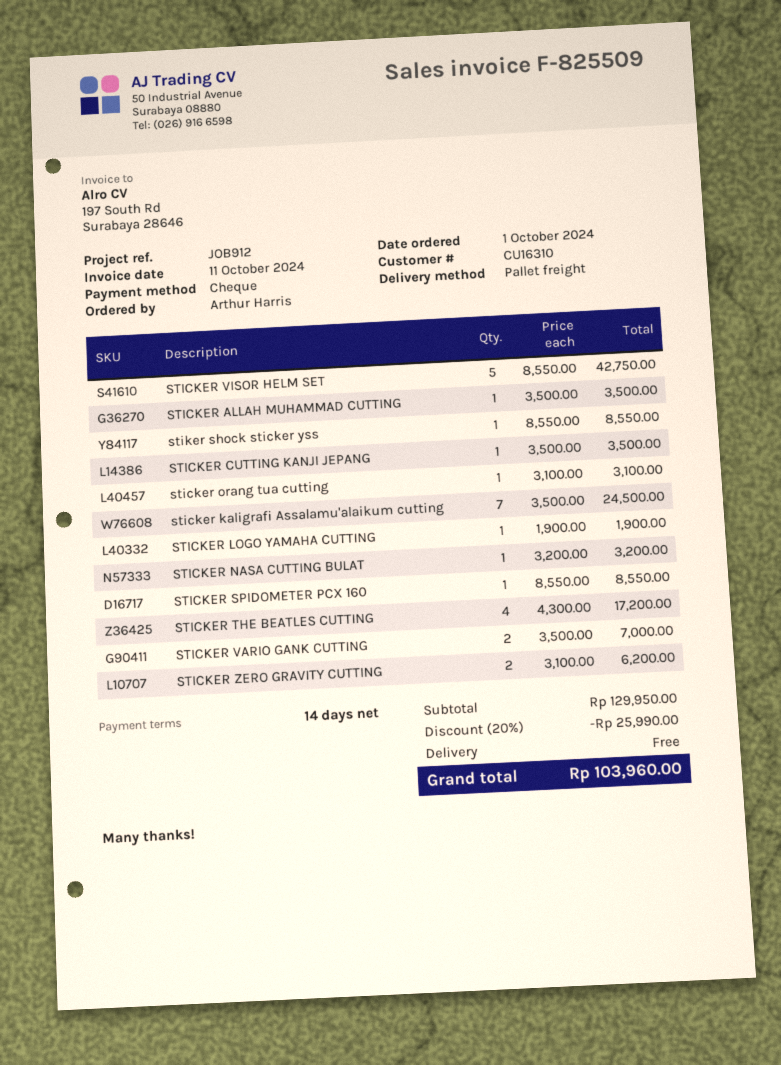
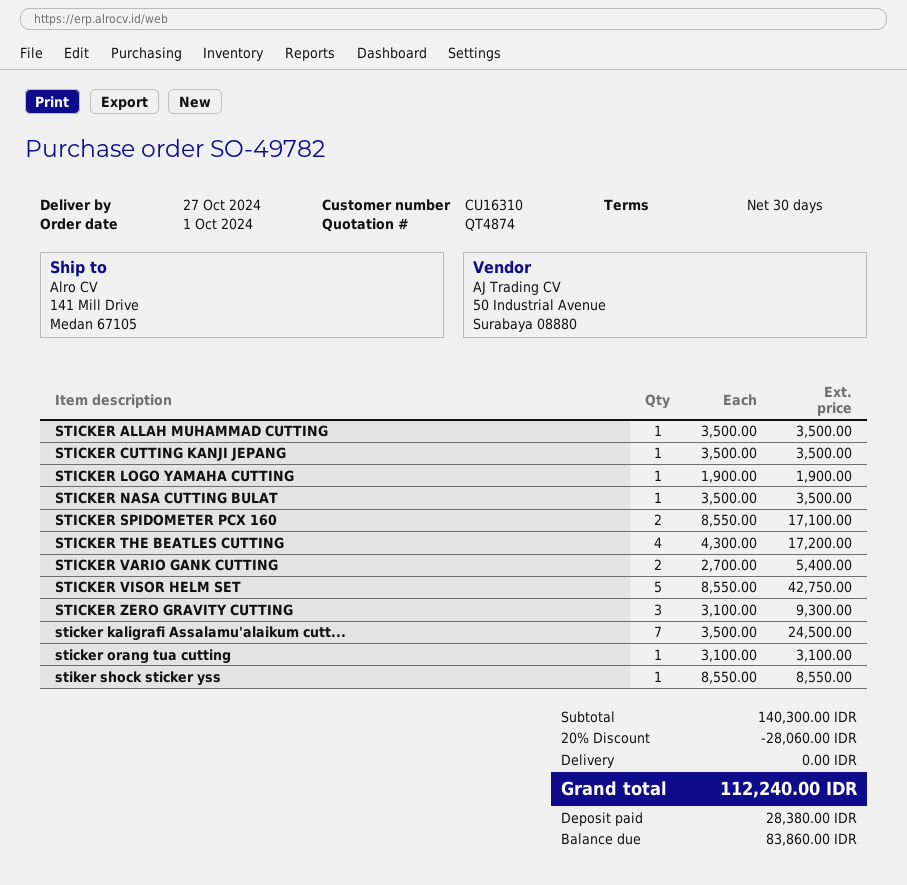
payment terms: 14 days -> 30 days
STICKER NASA CUTTING BULAT: 1 x 3200.00 = 3200.00 -> 1 x 3500.00 = 3500.00
STICKER SPIDOMETER PCX 160: 1 x 8550.00 = 8550.00 -> 2 x 8550.00 = 17100.00
STICKER VARIO GANK CUTTING: 2 x 3500.00 = 7000.00 -> 2 x 2700.00 = 5400.00
STICKER ZERO GRAVITY CUTTING: 2 x 3100.00 = 6200.00 -> 3 x 3100.00 = 9300.00
subtotal: 129950.00 -> 140300.00
discount: 20% = 25990.00 -> 20% = 28060.00
total: 103960.00 -> 112240.00

